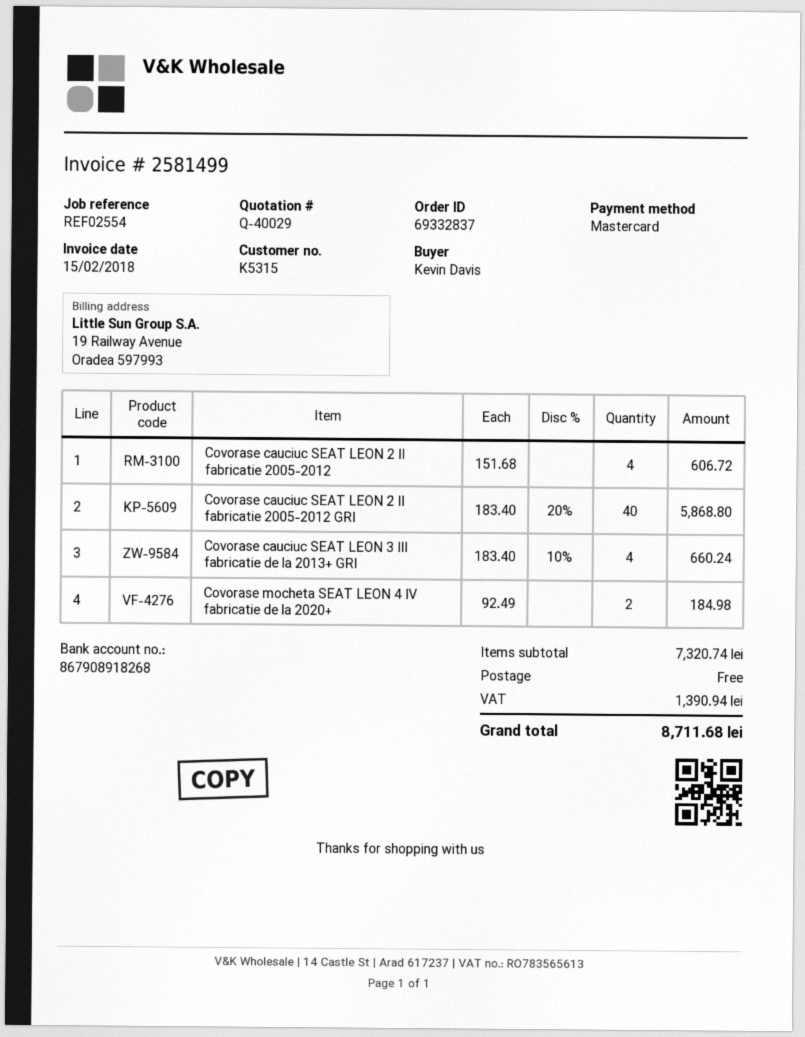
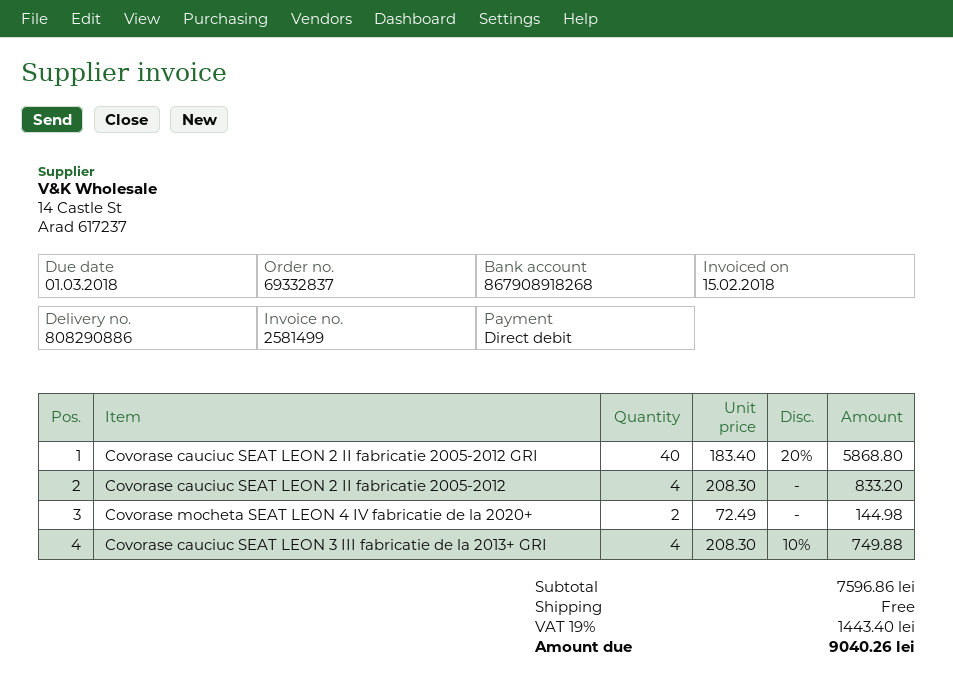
payment method: Mastercard -> direct debit
Covorase cauciuc SEAT LEON 2 II fabricatie 2005-2012: 4 x 151.68 = 606.72 -> 4 x 208.30 = 833.20
Covorase cauciuc SEAT LEON 3 III fabricatie de la 2013+ GRI: 4 x 183.40 - 10% = 660.24 -> 4 x 208.30 - 10% = 749.88
Covorase mocheta SEAT LEON 4 IV fabricatie de la 2020+: 2 x 92.49 = 184.98 -> 2 x 72.49 = 144.98
subtotal: 7320.74 -> 7596.86
tax: 1390.94 -> 1443.40
total: 8711.68 -> 9040.26

